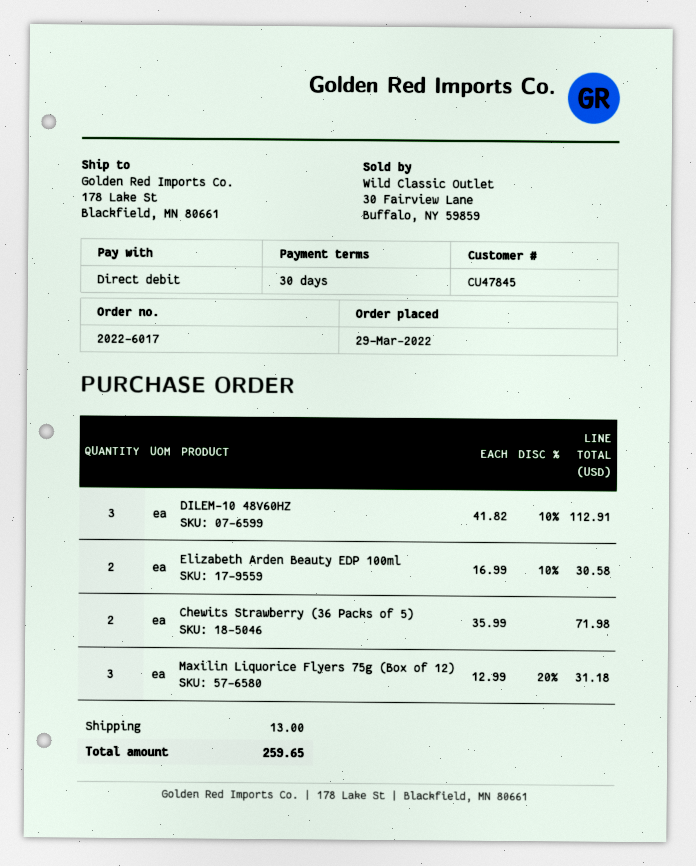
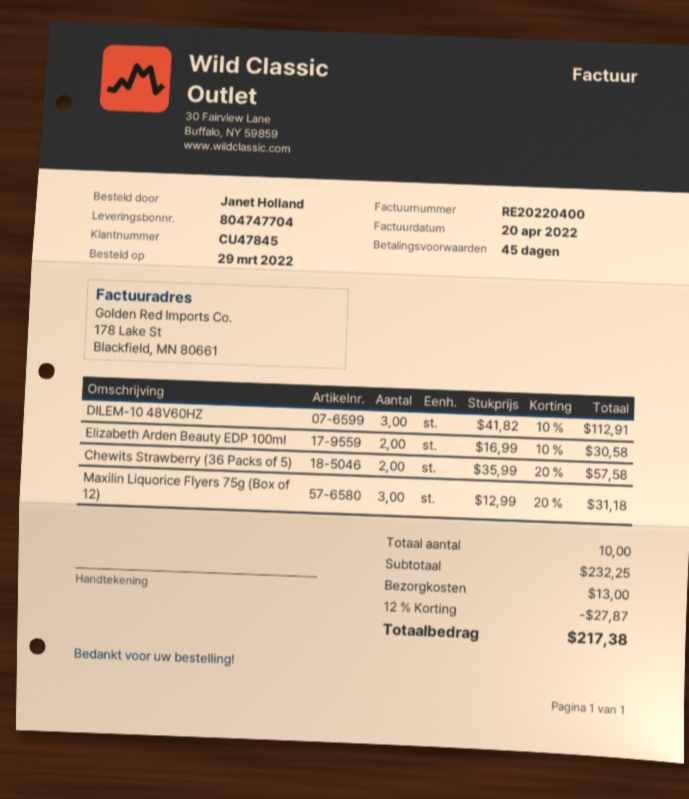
payment terms: 30 days -> 45 days
Chewits Strawberry (36 Packs of 5): 2 x 35.99 = 71.98 -> 2 x 35.99 - 20% = 57.58
discount: none -> 12% = 27.87
total: 259.65 -> 217.38

